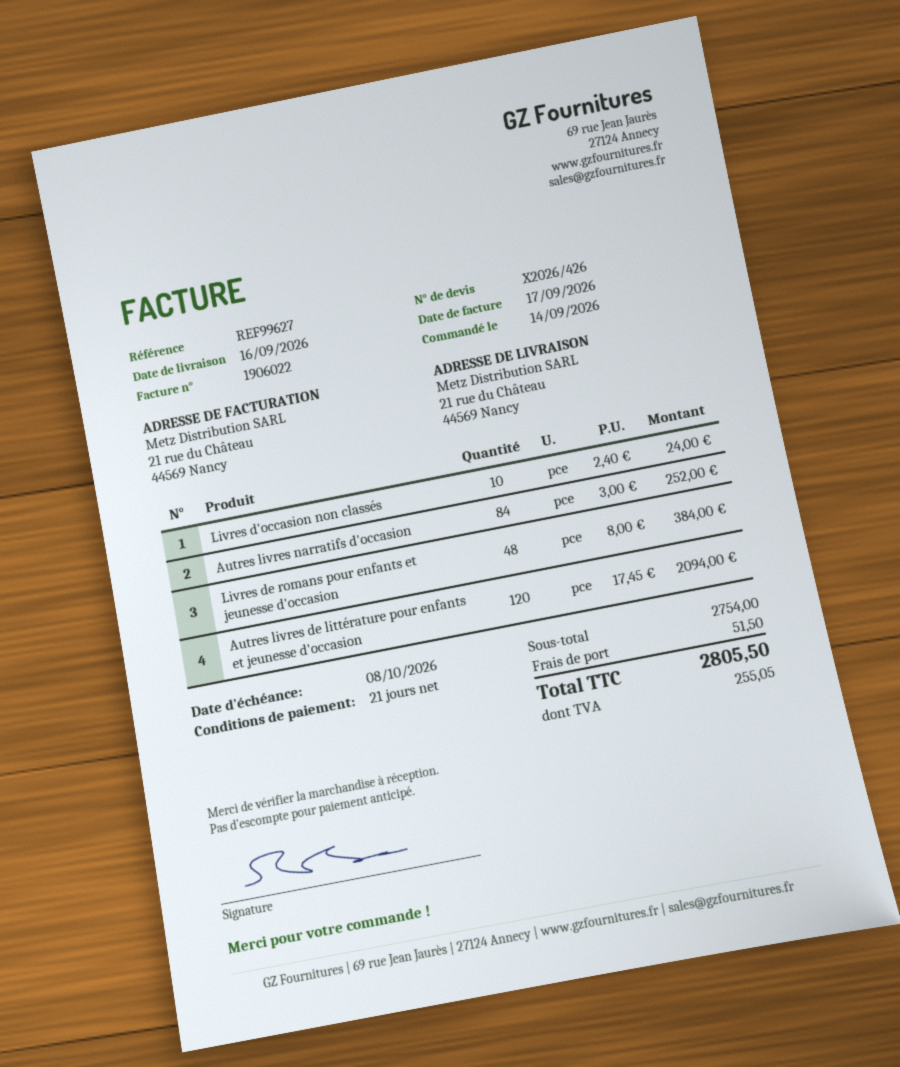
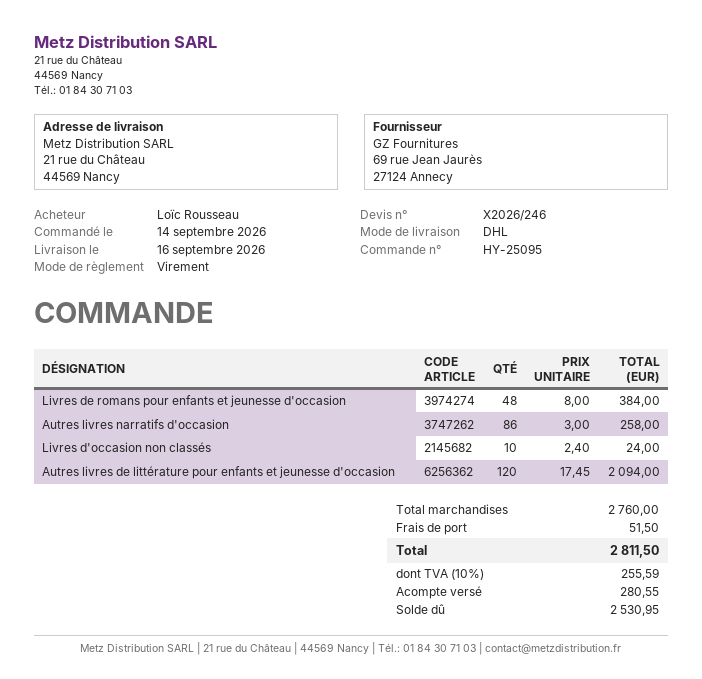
quote number: X2026/426 -> X2026/246
Autres livres narratifs d'occasion: 84 x 3.00 = 252.00 -> 86 x 3.00 = 258.00
subtotal: 2754.00 -> 2760.00
tax: 255.05 -> 255.59
total: 2805.50 -> 2811.50

